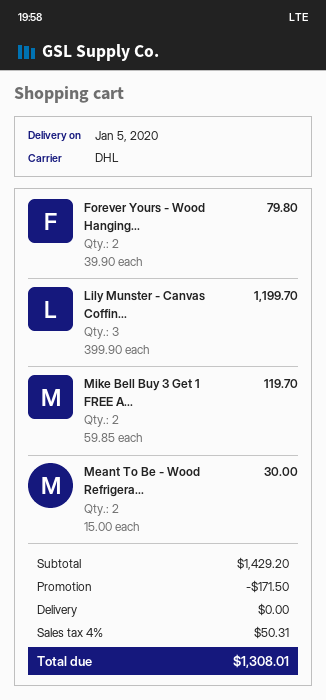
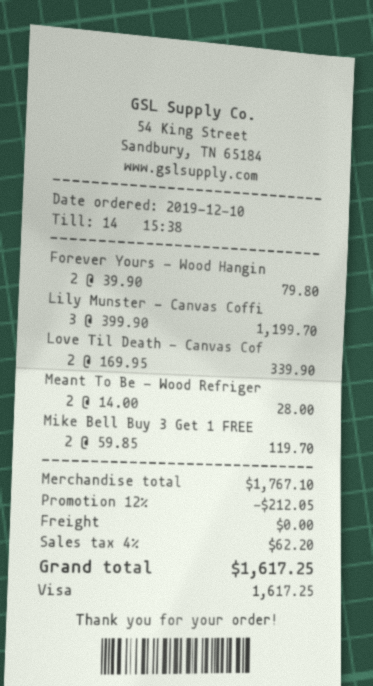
Meant To Be - Wood Refrigera...: 2 x 15.00 = 30.00 -> 2 x 14.00 = 28.00
Love Til Death - Canvas Cof: none -> 2 x 169.95 = 339.90
subtotal: 1429.20 -> 1767.10
discount: 171.50 -> 212.05
tax: 4% = 50.31 -> 4% = 62.20
total: 1308.01 -> 1617.25

